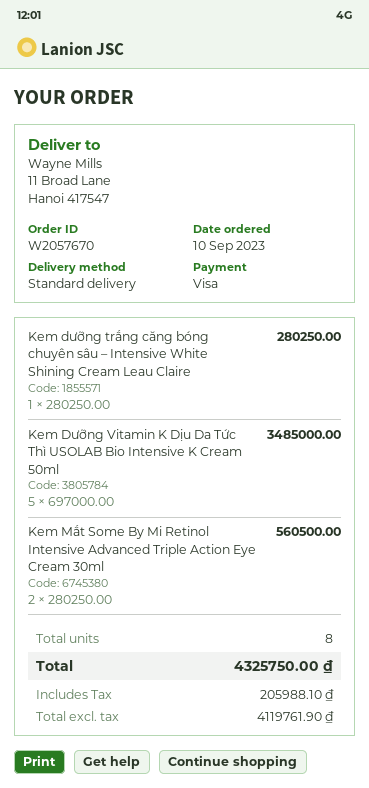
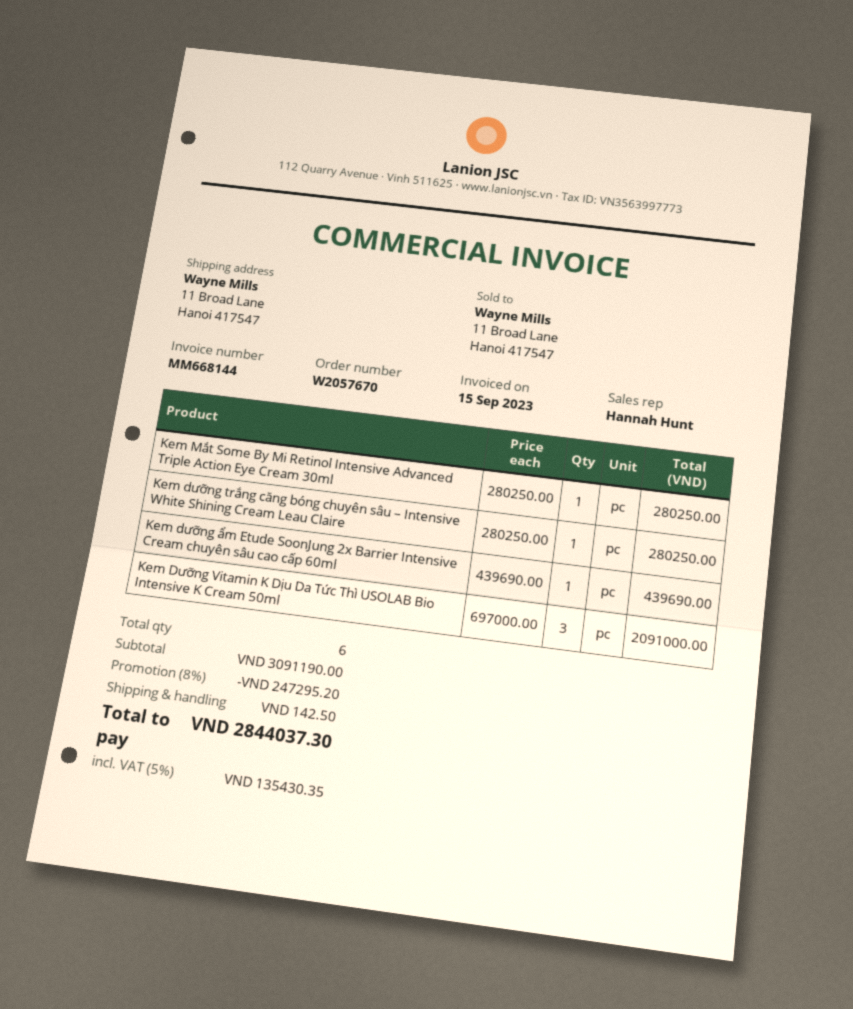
Kem Dưỡng Vitamin K Dịu Da Tức Thì USOLAB Bio Intensive K Cream 50ml: 5 x 697000.00 = 3485000.00 -> 3 x 697000.00 = 2091000.00
Kem Mắt Some By Mi Retinol Intensive Advanced Triple Action Eye Cream 30ml: 2 x 280250.00 = 560500.00 -> 1 x 280250.00 = 280250.00
Kem dưỡng ẩm Etude SoonJung 2x Barrier Intensive Cream chuyên sâu cao cấp 60ml: none -> 1 x 439690.00 = 439690.00
total quantity: 8 -> 6
discount: none -> 8% = 247295.20
shipping: none -> 142.50
tax: 205988.10 -> 135430.35
total: 4325750.00 -> 2844037.30

